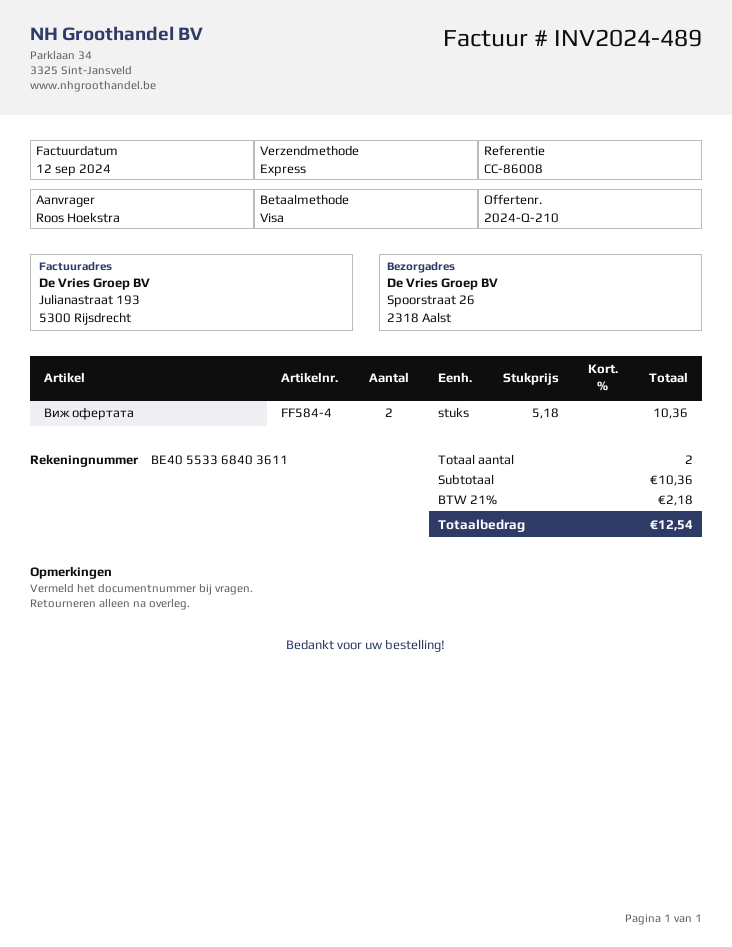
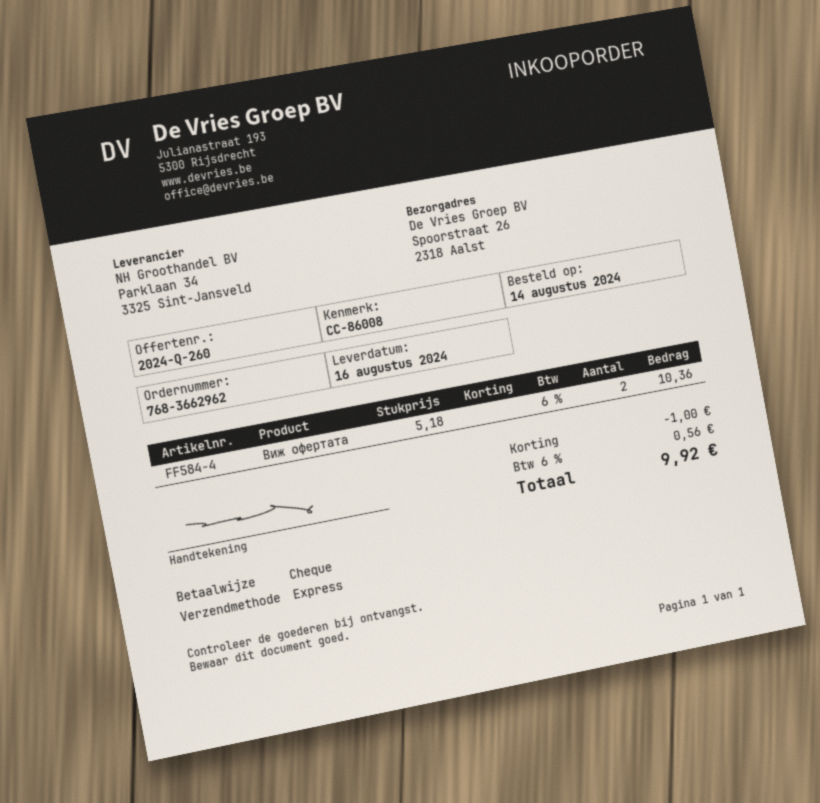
quote number: 2024-Q-210 -> 2024-Q-260
payment method: Visa -> cheque
discount: none -> 1.00
tax: 21% = 2.18 -> 6% = 0.56
total: 12.54 -> 9.92

